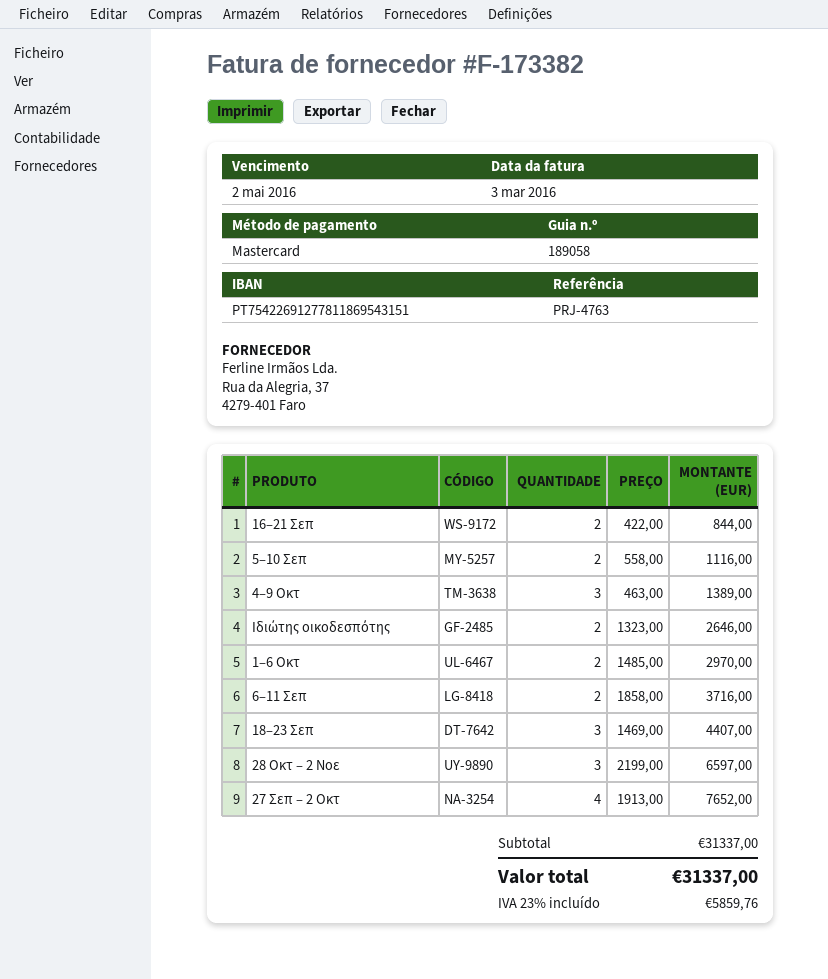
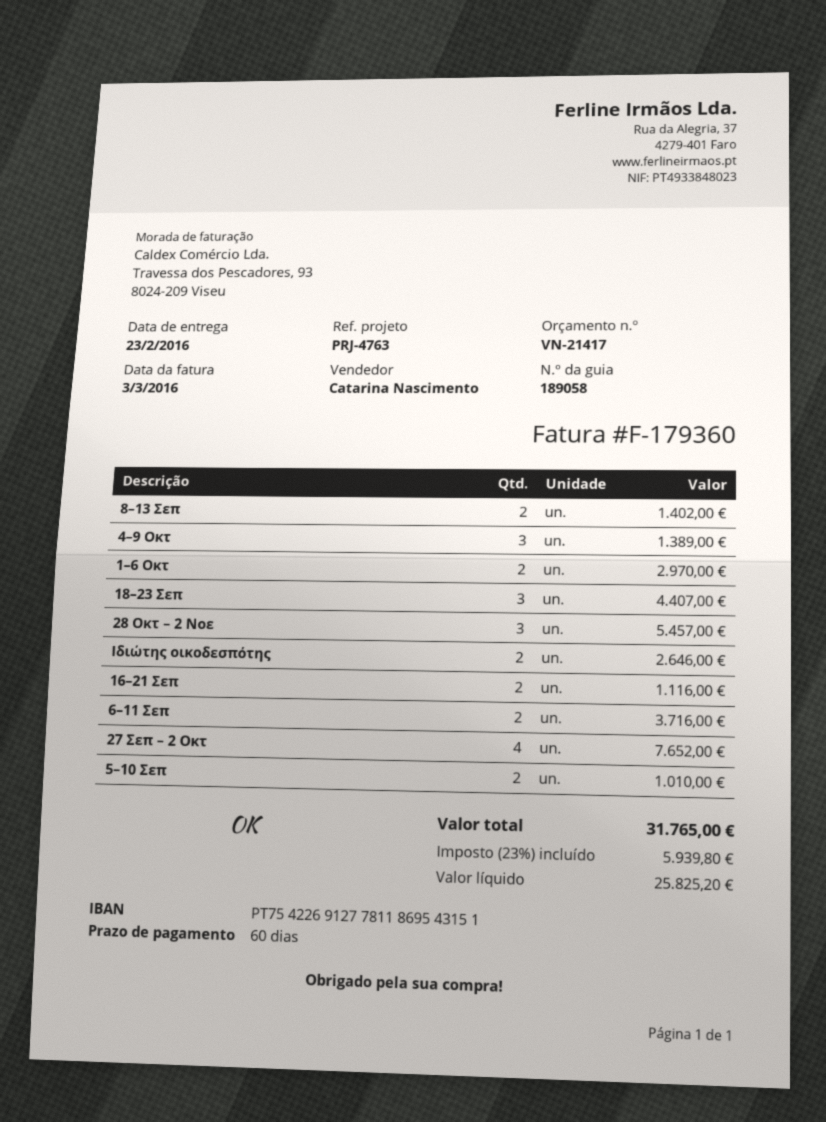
invoice number: F-173382 -> F-179360
16–21 Σεπ: 2 for 844.00 -> 2 for 1116.00
5–10 Σεπ: 2 for 1116.00 -> 2 for 1010.00
28 Οκτ – 2 Νοε: 3 for 6597.00 -> 3 for 5457.00
8–13 Σεπ: none -> 2 for 1402.00
tax: 23% = 5859.76 -> 23% = 5939.80
total: 31337.00 -> 31765.00

